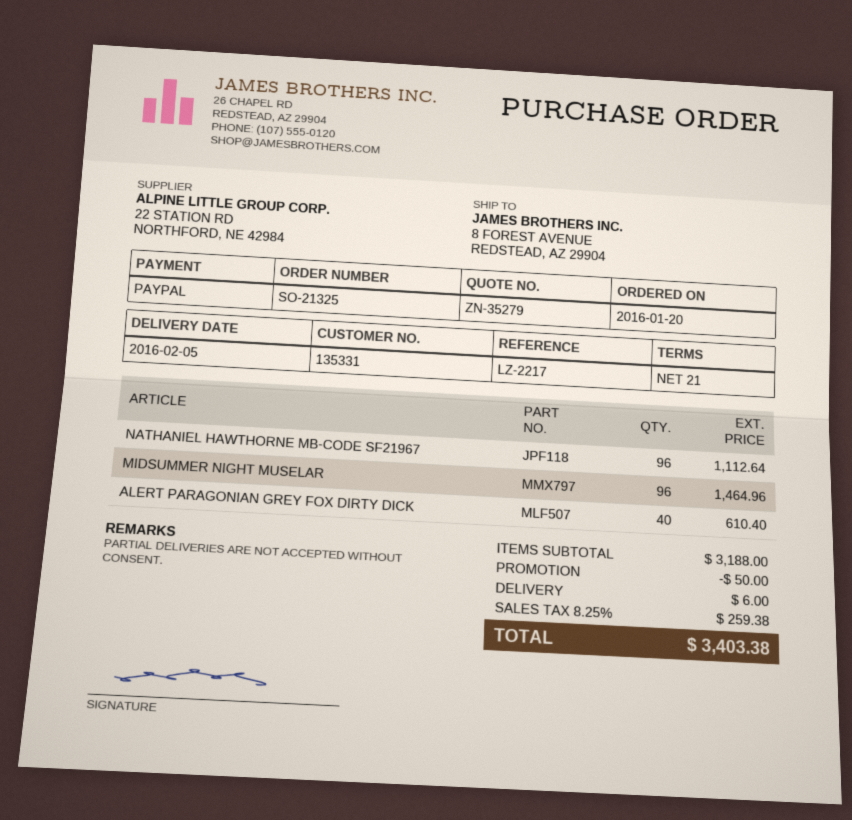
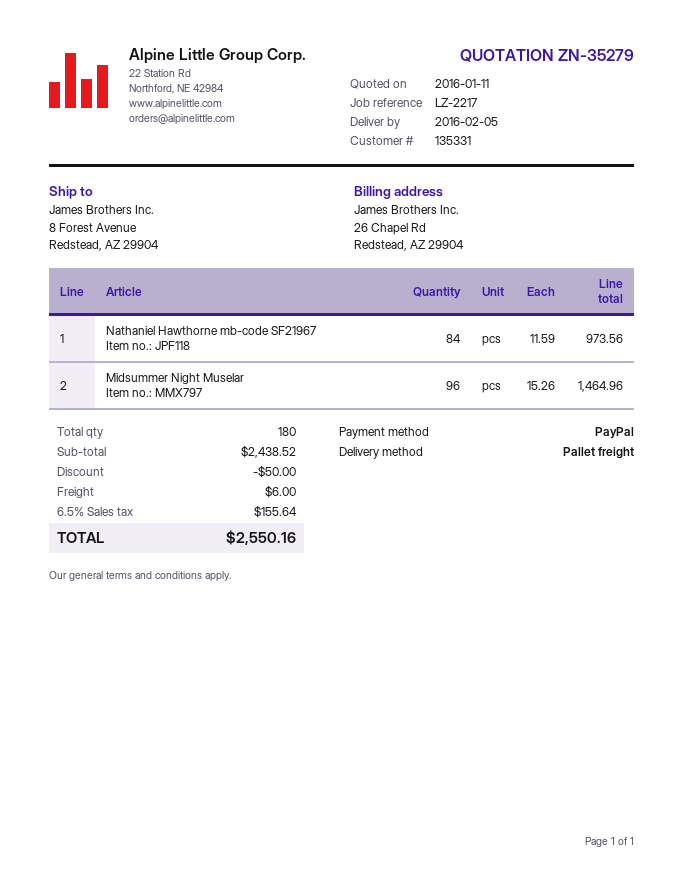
NATHANIEL HAWTHORNE MB-CODE SF21967: 96 for 1112.64 -> 84 for 973.56
ALERT PARAGONIAN GREY FOX DIRTY DICK: 40 for 610.40 -> none
subtotal: 3188.00 -> 2438.52
tax: 8.25% = 259.38 -> 6.5% = 155.64
total: 3403.38 -> 2550.16

